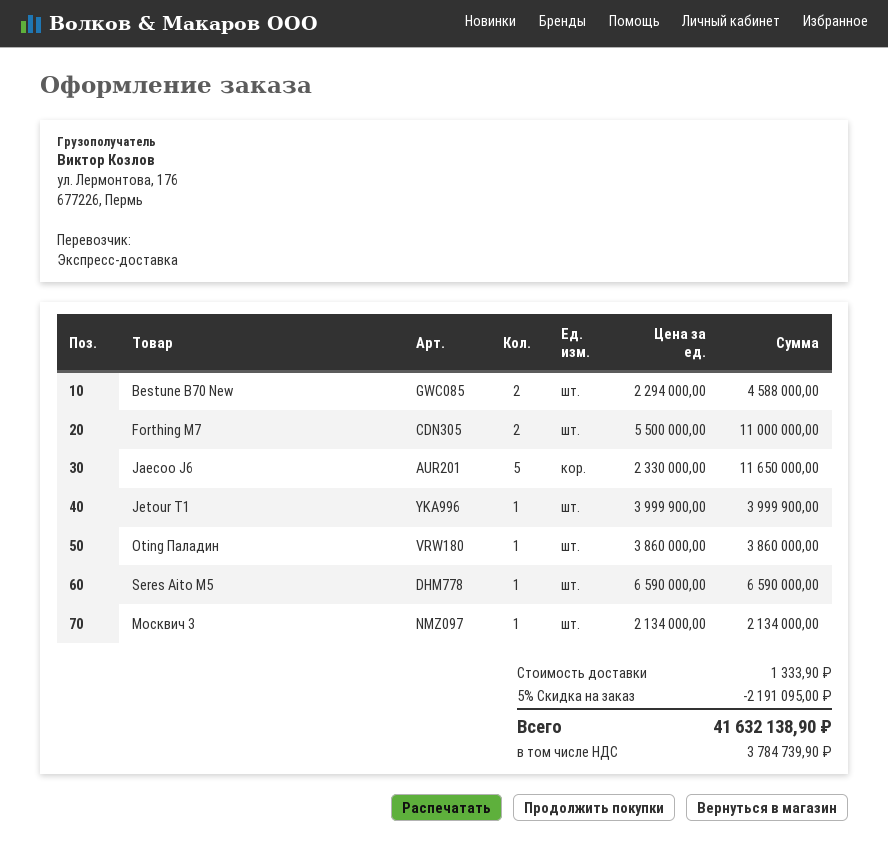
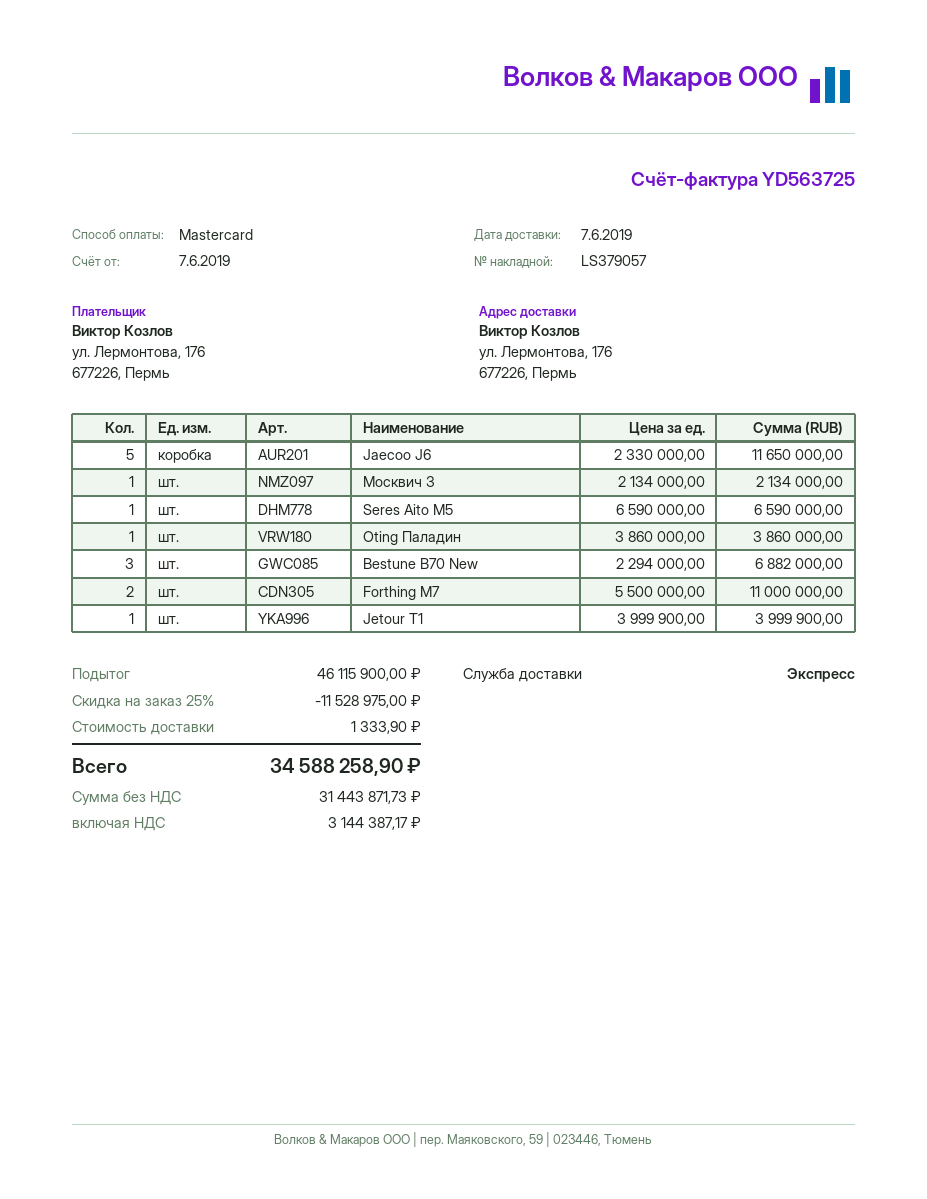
Bestune B70 New: 2 x 2294000.00 = 4588000.00 -> 3 x 2294000.00 = 6882000.00
discount: 5% = 2191095.00 -> 25% = 11528975.00
tax: 3784739.90 -> 3144387.17
total: 41632138.90 -> 34588258.90

